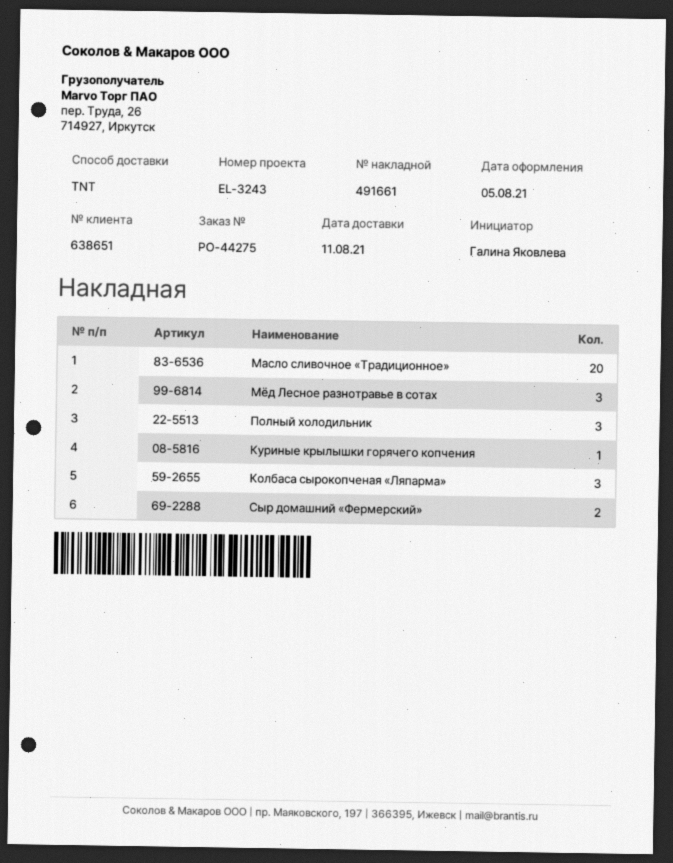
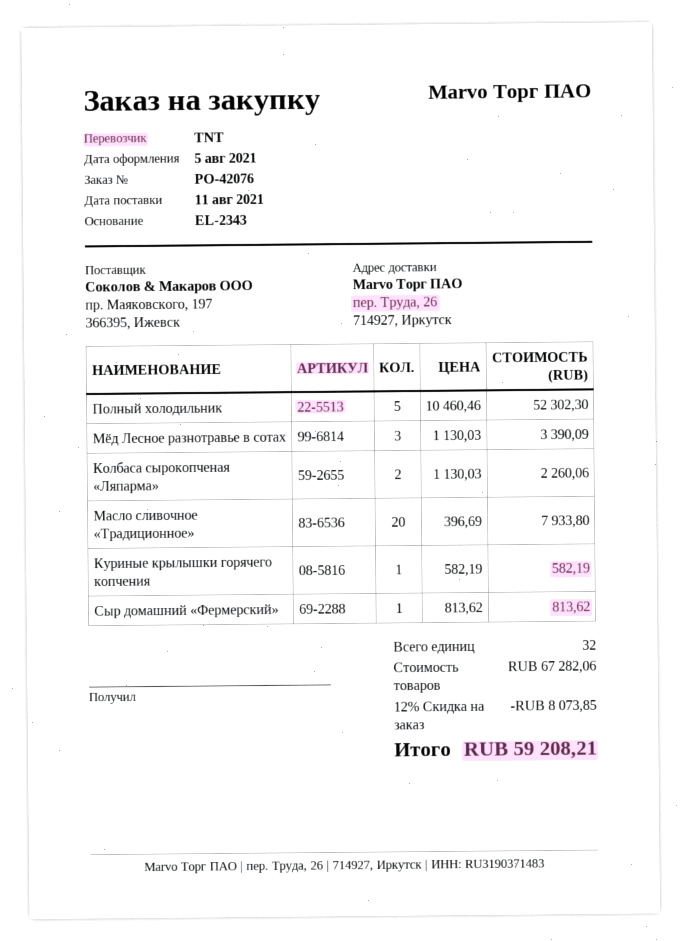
order number: PO-44275 -> PO-42076
reference: EL-3243 -> EL-2343
Полный холодильник: 3 -> 5
Колбаса сырокопченая «Ляпарма»: 3 -> 2
Сыр домашний «Фермерский»: 2 -> 1

